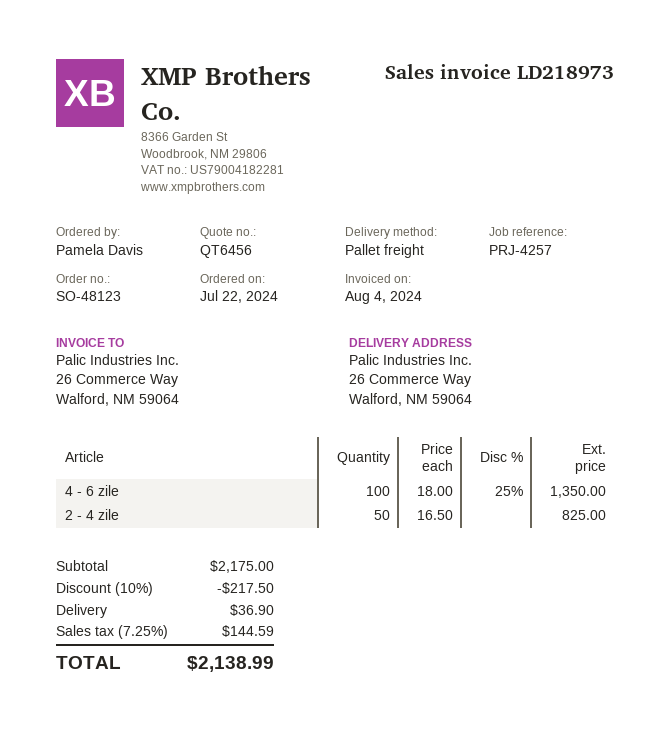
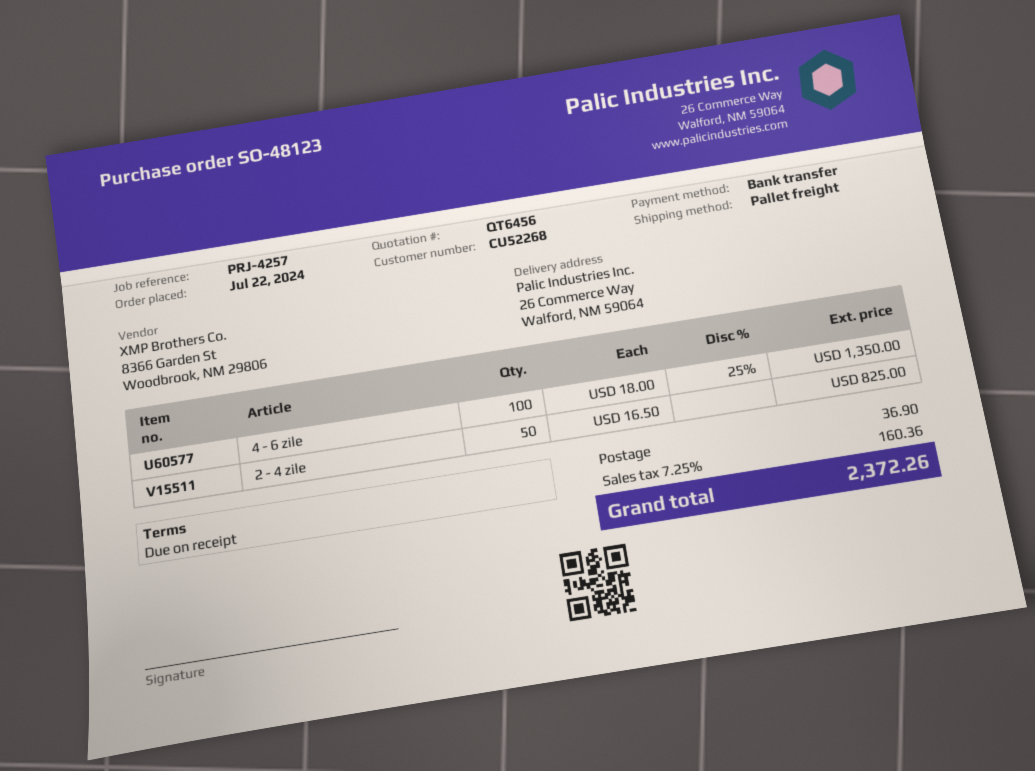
discount: 10% = 217.50 -> none
tax: 7.25% = 144.59 -> 7.25% = 160.36
total: 2138.99 -> 2372.26

